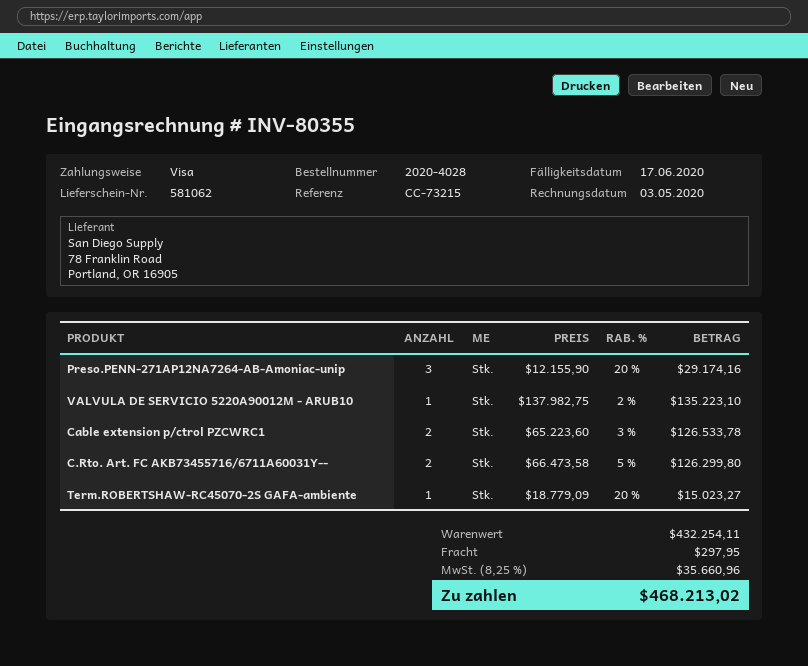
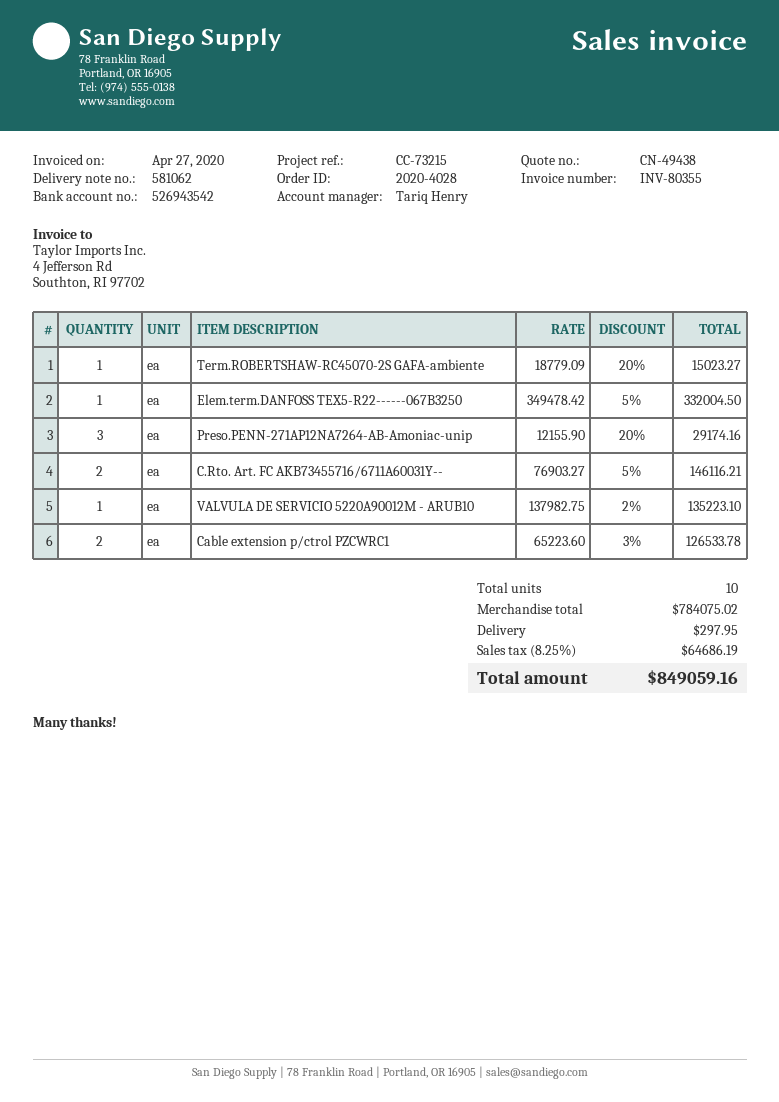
invoice date: 2020-05-03 -> 2020-04-27
C.Rto. Art. FC AKB73455716/6711A60031Y--: 2 x 66473.58 - 5% = 126299.80 -> 2 x 76903.27 - 5% = 146116.21
Elem.term.DANFOSS TEX5-R22------067B3250: none -> 1 x 349478.42 - 5% = 332004.50
subtotal: 432254.11 -> 784075.02
tax: 8.25% = 35660.96 -> 8.25% = 64686.19
total: 468213.02 -> 849059.16

